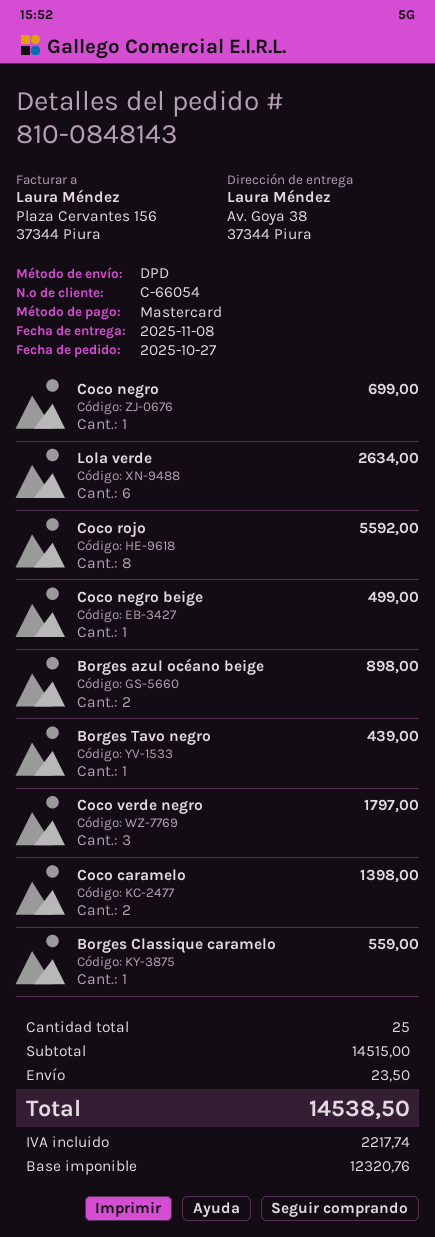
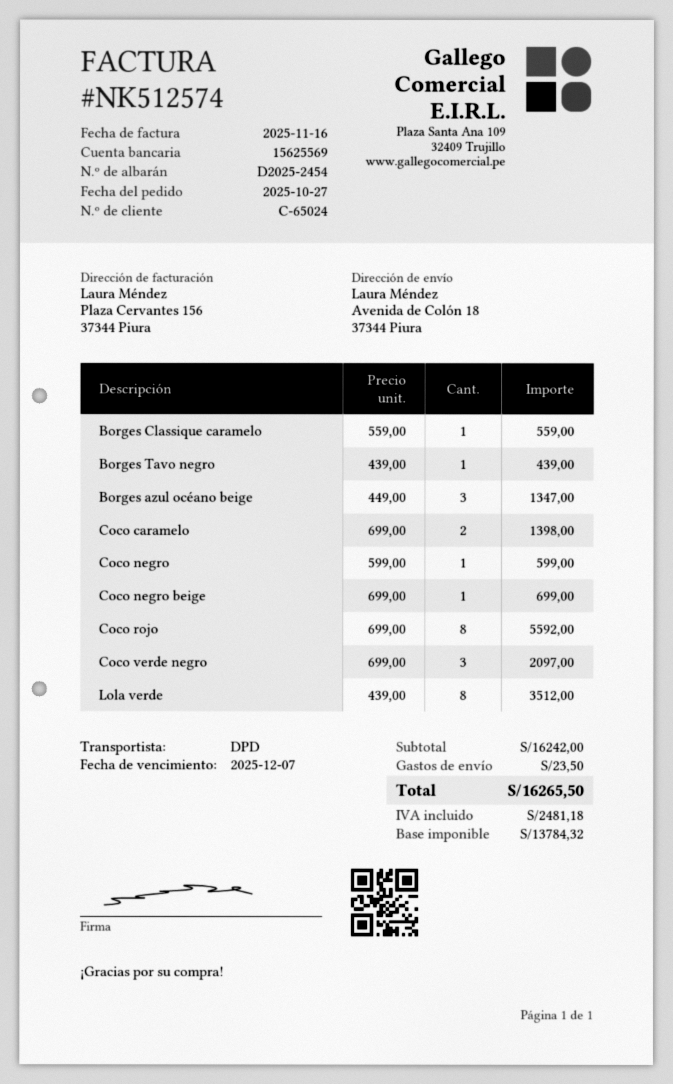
customer number: C-66054 -> C-65024
ship to: Av. Goya 38, 37344 Piura -> Avenida de Colón 18, 37344 Piura
Coco negro: 1 for 699.00 -> 1 for 599.00
Lola verde: 6 for 2634.00 -> 8 for 3512.00
Coco negro beige: 1 for 499.00 -> 1 for 699.00
Borges azul océano beige: 2 for 898.00 -> 3 for 1347.00
Coco verde negro: 3 for 1797.00 -> 3 for 2097.00
subtotal: 14515.00 -> 16242.00
net: 12320.76 -> 13784.32
tax: 2217.74 -> 2481.18
total: 14538.50 -> 16265.50

